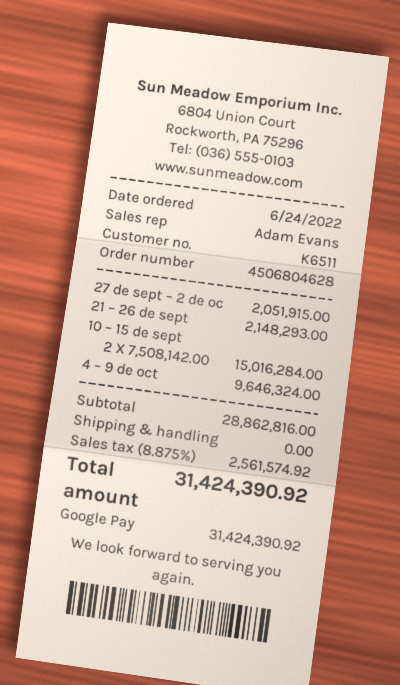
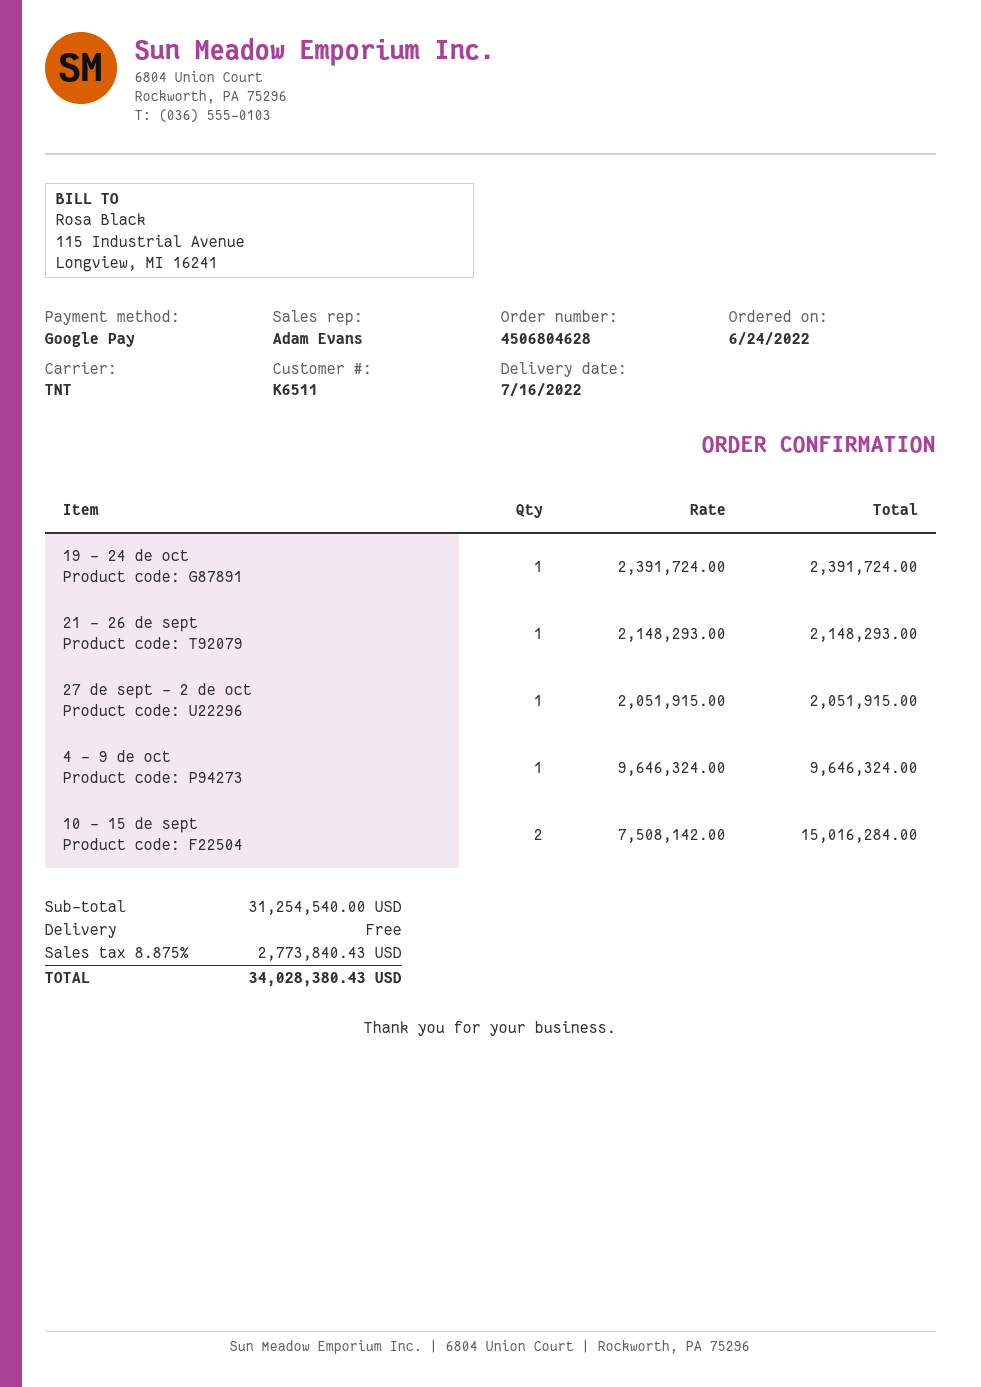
19 – 24 de oct: none -> 1 x 2391724.00 = 2391724.00
subtotal: 28862816.00 -> 31254540.00
tax: 8.875% = 2561574.92 -> 8.875% = 2773840.43
total: 31424390.92 -> 34028380.43

